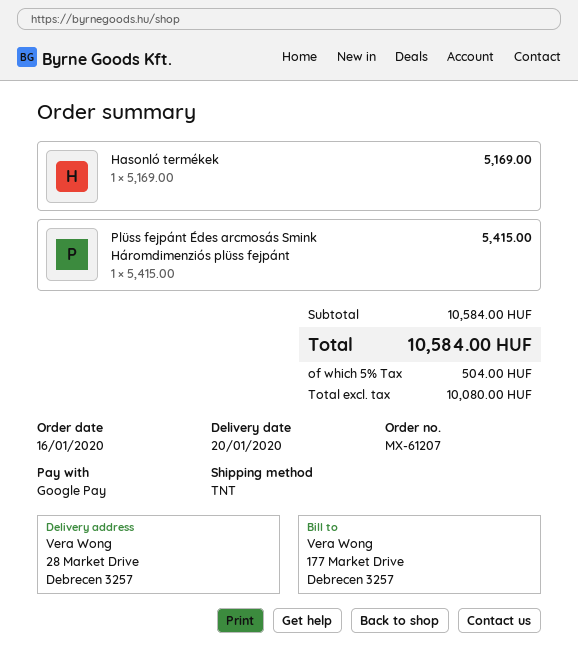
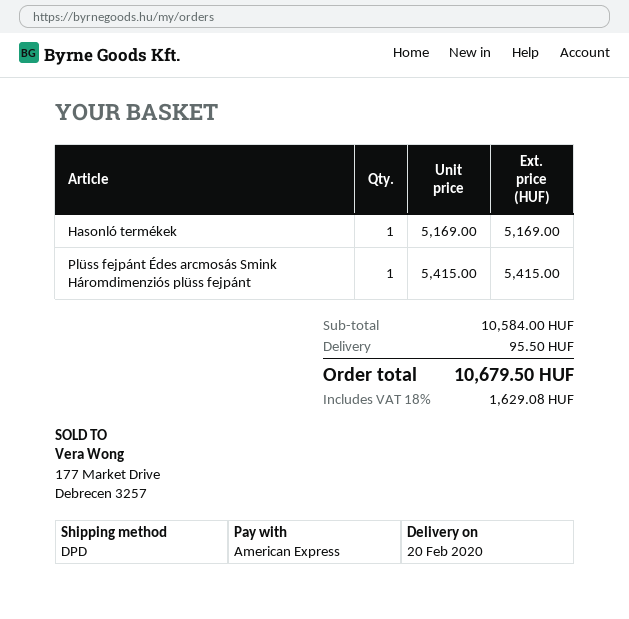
delivery date: 2020-01-20 -> 2020-02-20
payment method: Google Pay -> American Express
shipping method: TNT -> DPD
shipping: none -> 95.50
tax: 5% = 504.00 -> 18% = 1629.08
total: 10584.00 -> 10679.50

